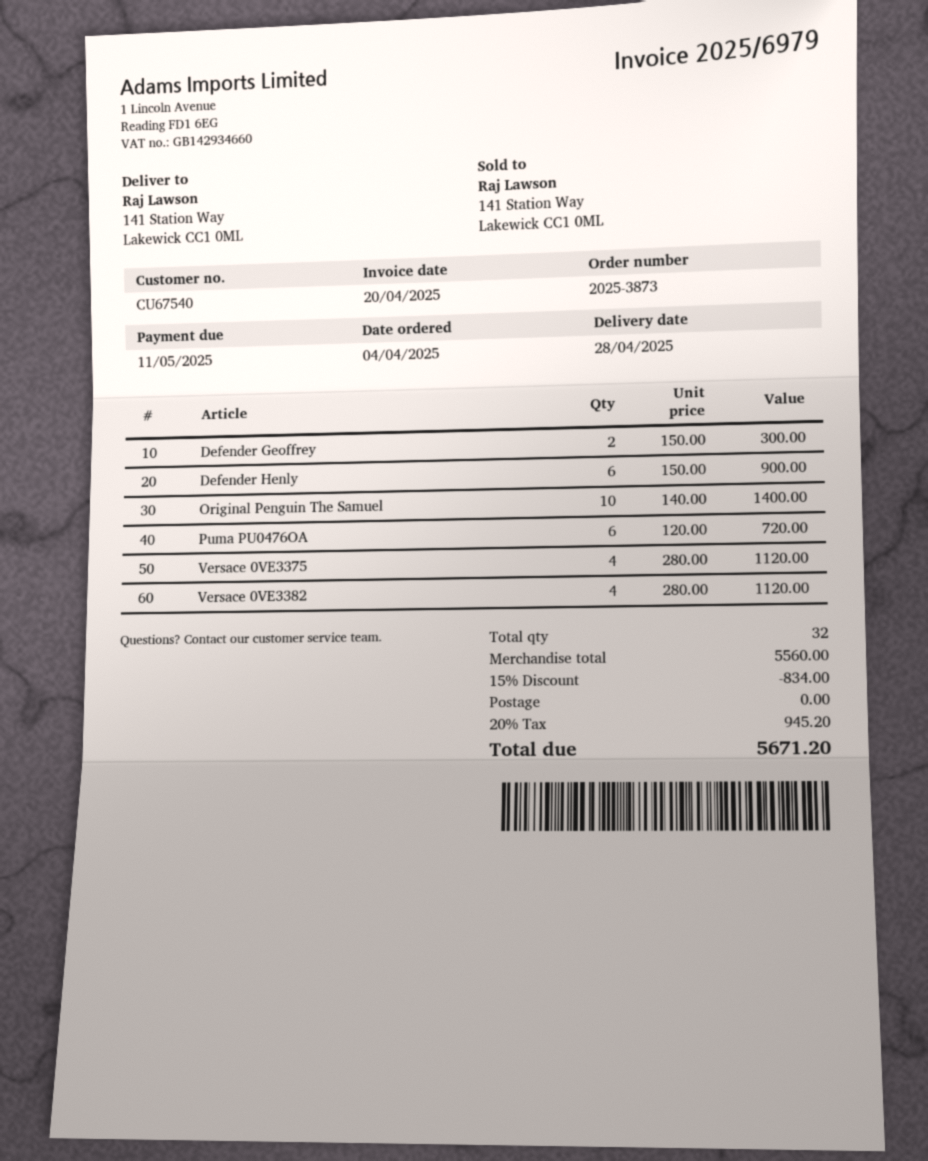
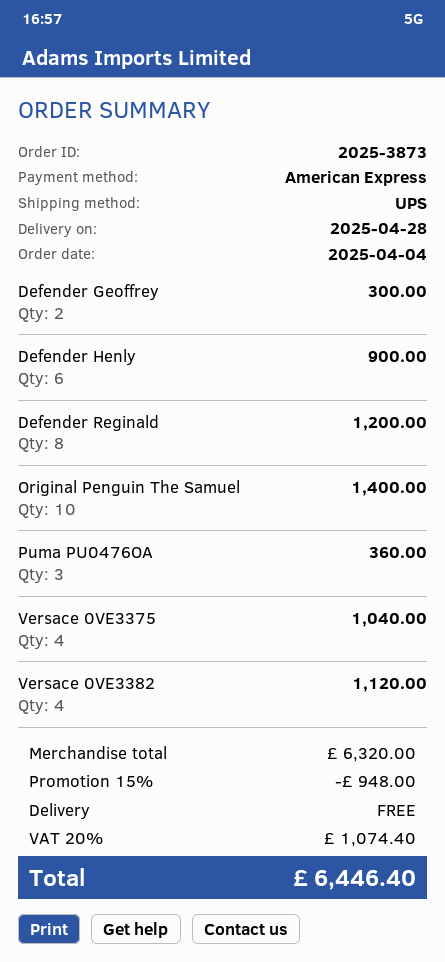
Puma PU0476OA: 6 for 720.00 -> 3 for 360.00
Versace 0VE3375: 4 for 1120.00 -> 4 for 1040.00
Defender Reginald: none -> 8 for 1200.00
subtotal: 5560.00 -> 6320.00
discount: 15% = 834.00 -> 15% = 948.00
tax: 20% = 945.20 -> 20% = 1074.40
total: 5671.20 -> 6446.40

